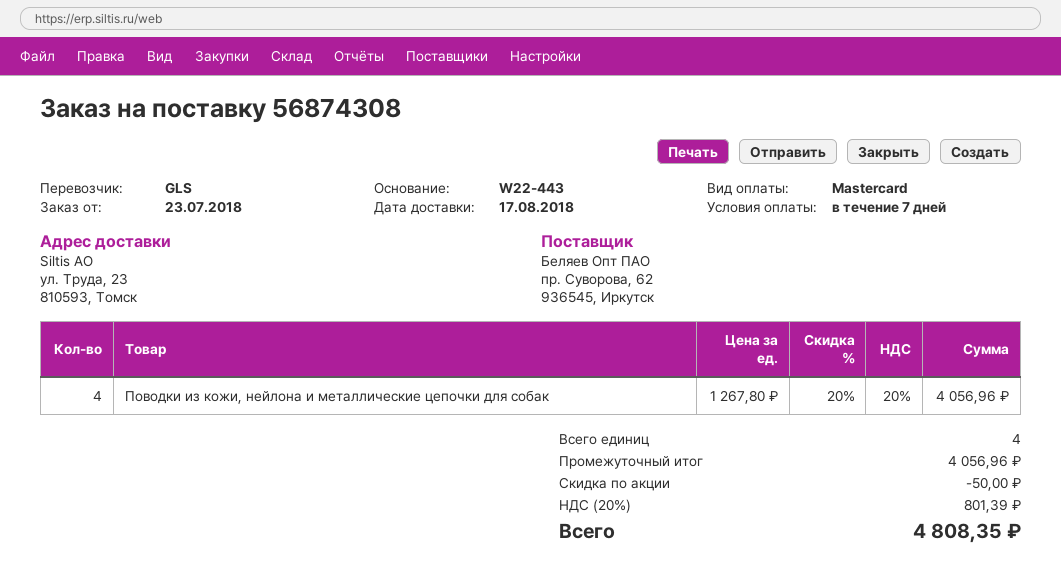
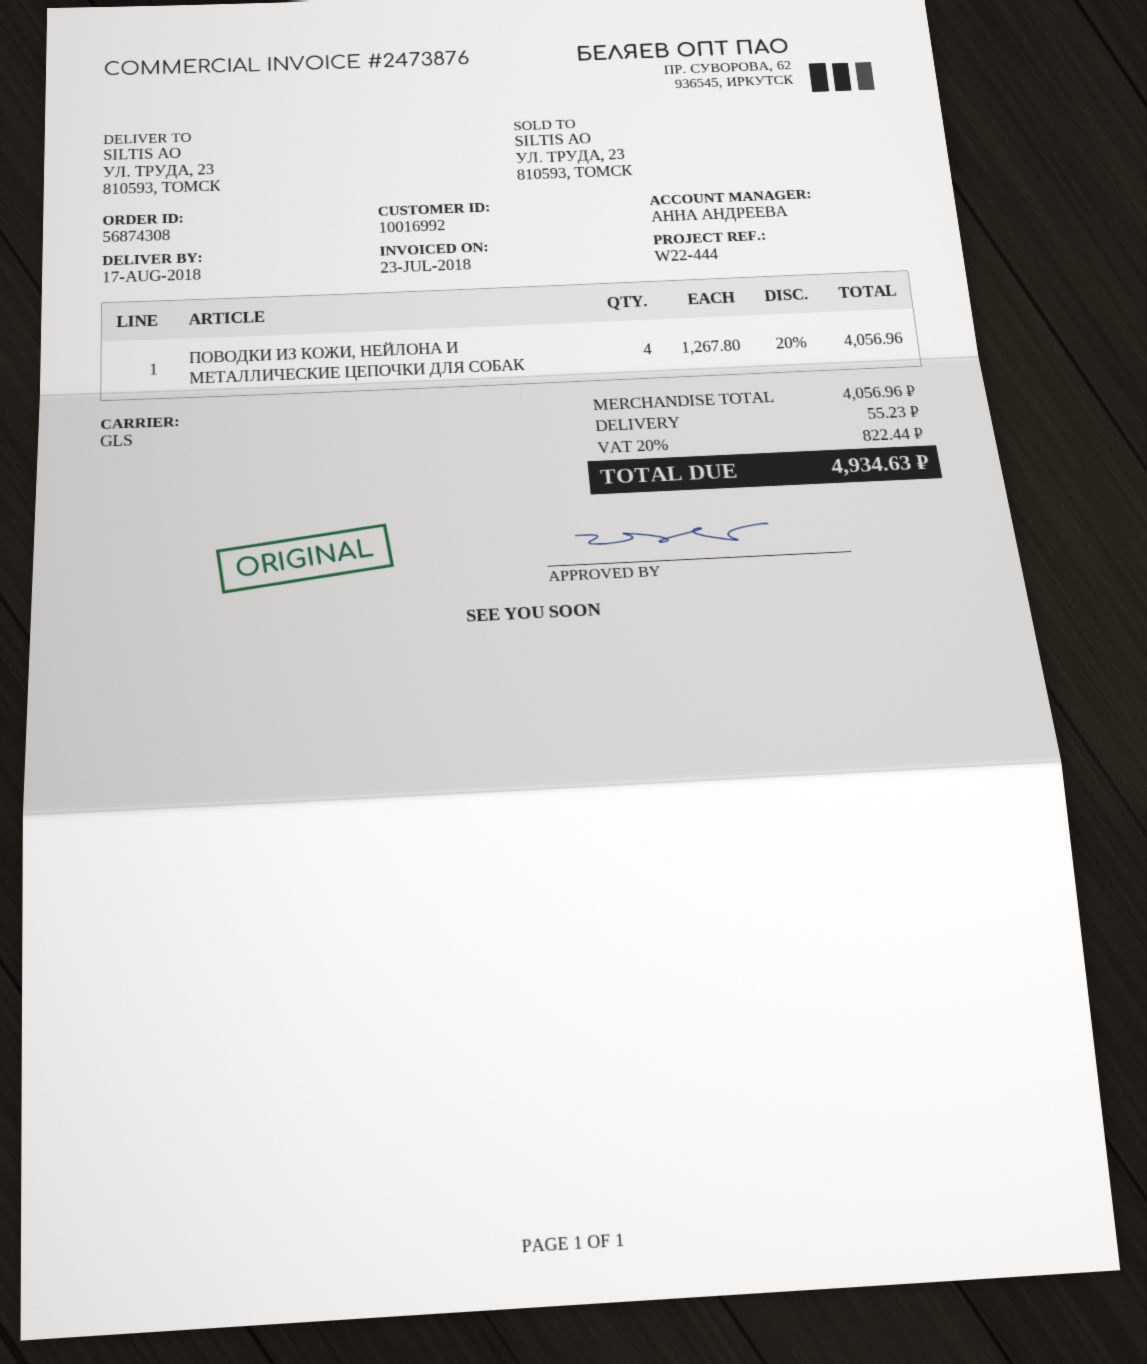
reference: W22-443 -> W22-444
discount: 50.00 -> none
shipping: none -> 55.23
tax: 20% = 801.39 -> 20% = 822.44
total: 4808.35 -> 4934.63

